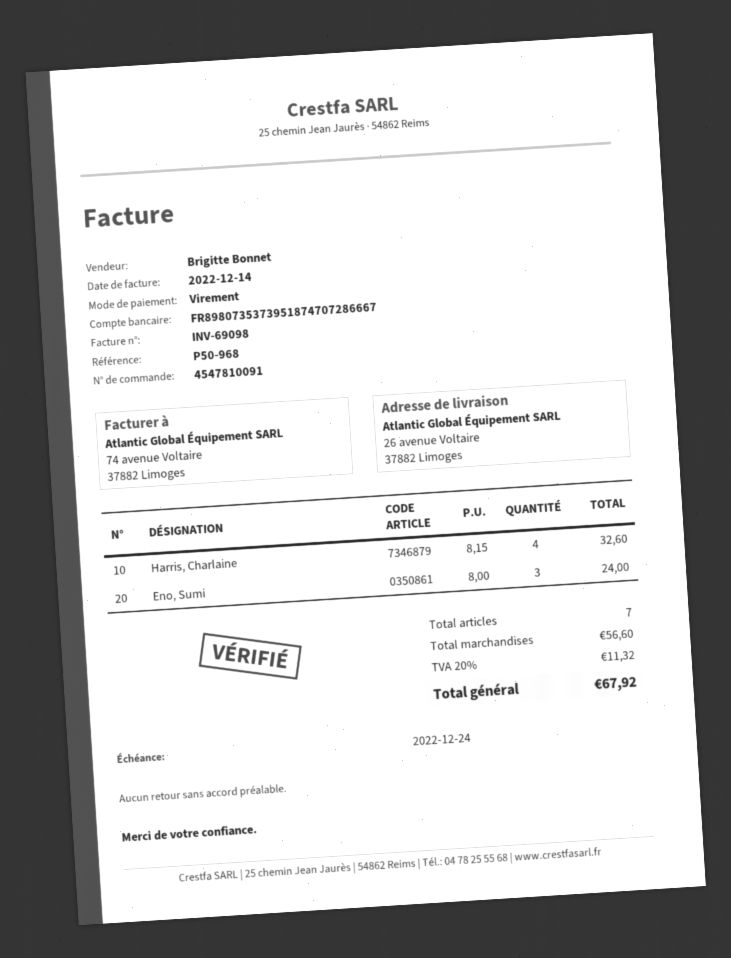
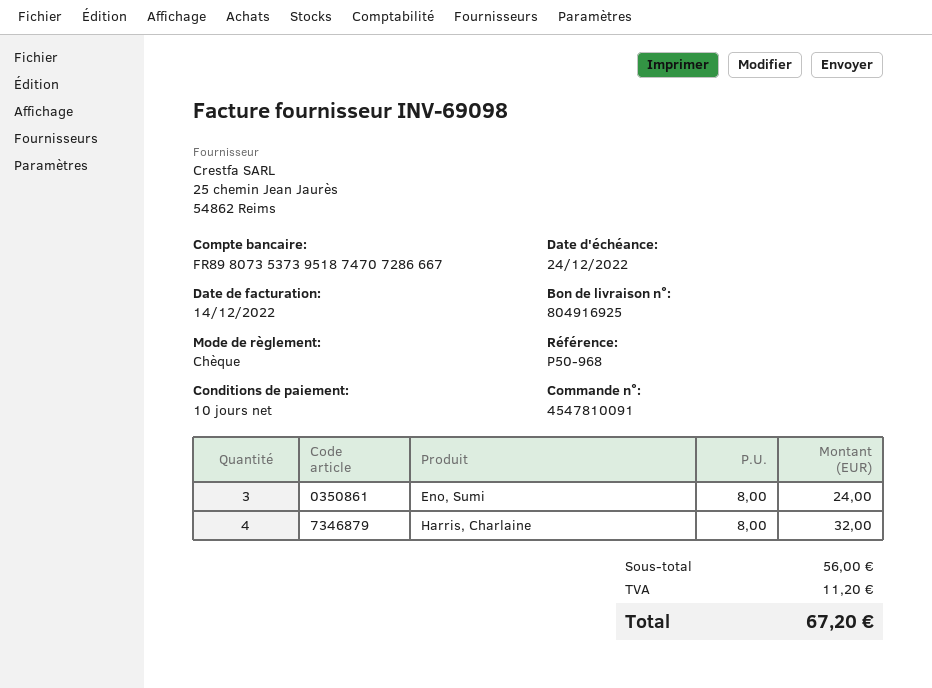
payment method: bank transfer -> cheque
Harris, Charlaine: 4 x 8.15 = 32.60 -> 4 x 8.00 = 32.00
subtotal: 56.60 -> 56.00
tax: 11.32 -> 11.20
total: 67.92 -> 67.20

